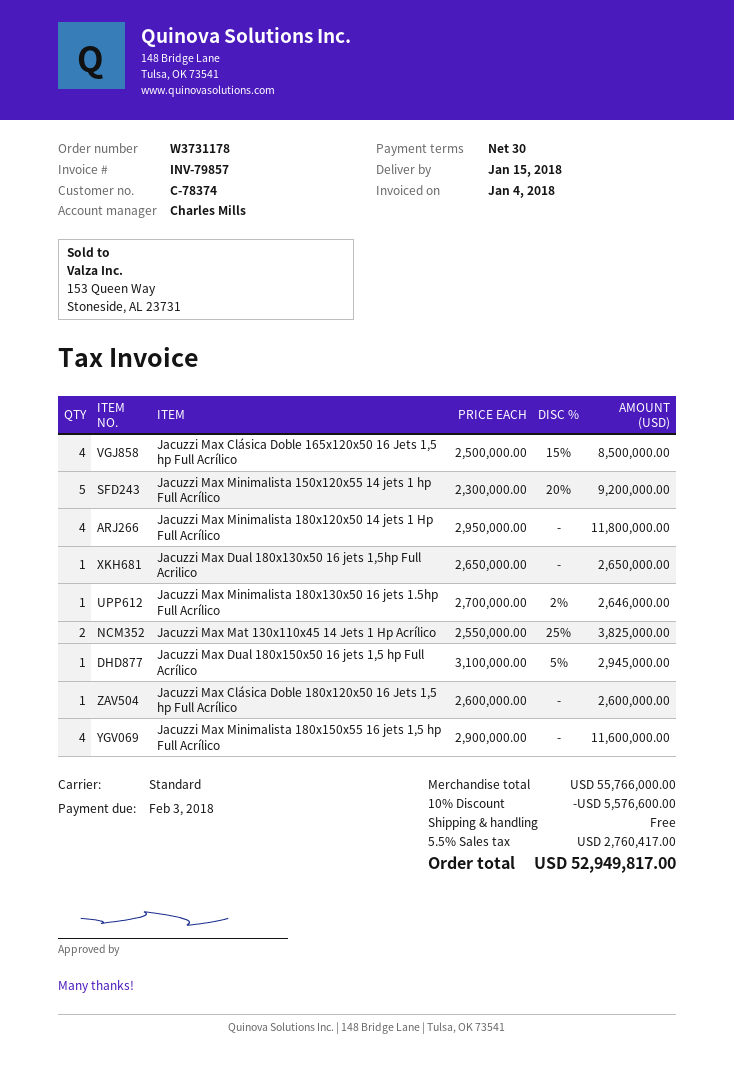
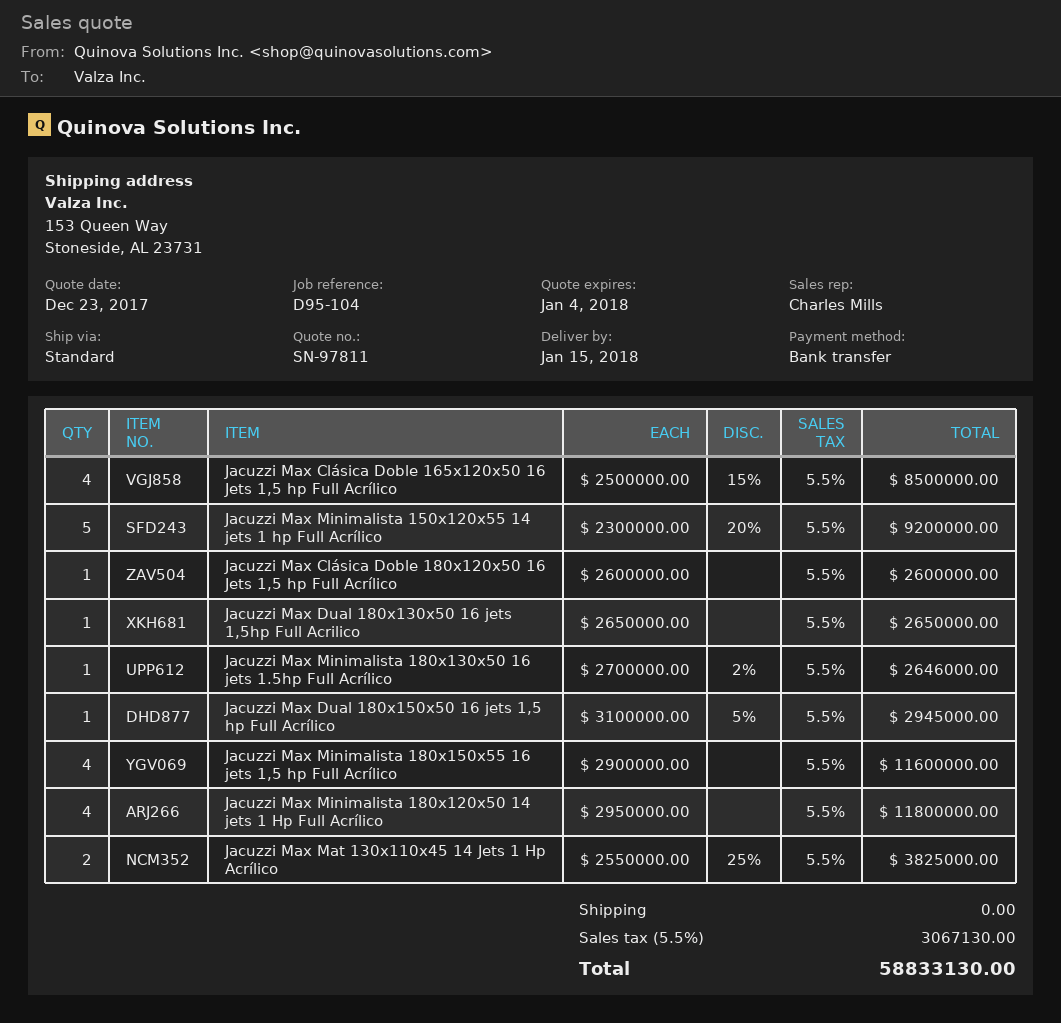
discount: 10% = 5576600.00 -> none
tax: 5.5% = 2760417.00 -> 5.5% = 3067130.00
total: 52949817.00 -> 58833130.00

